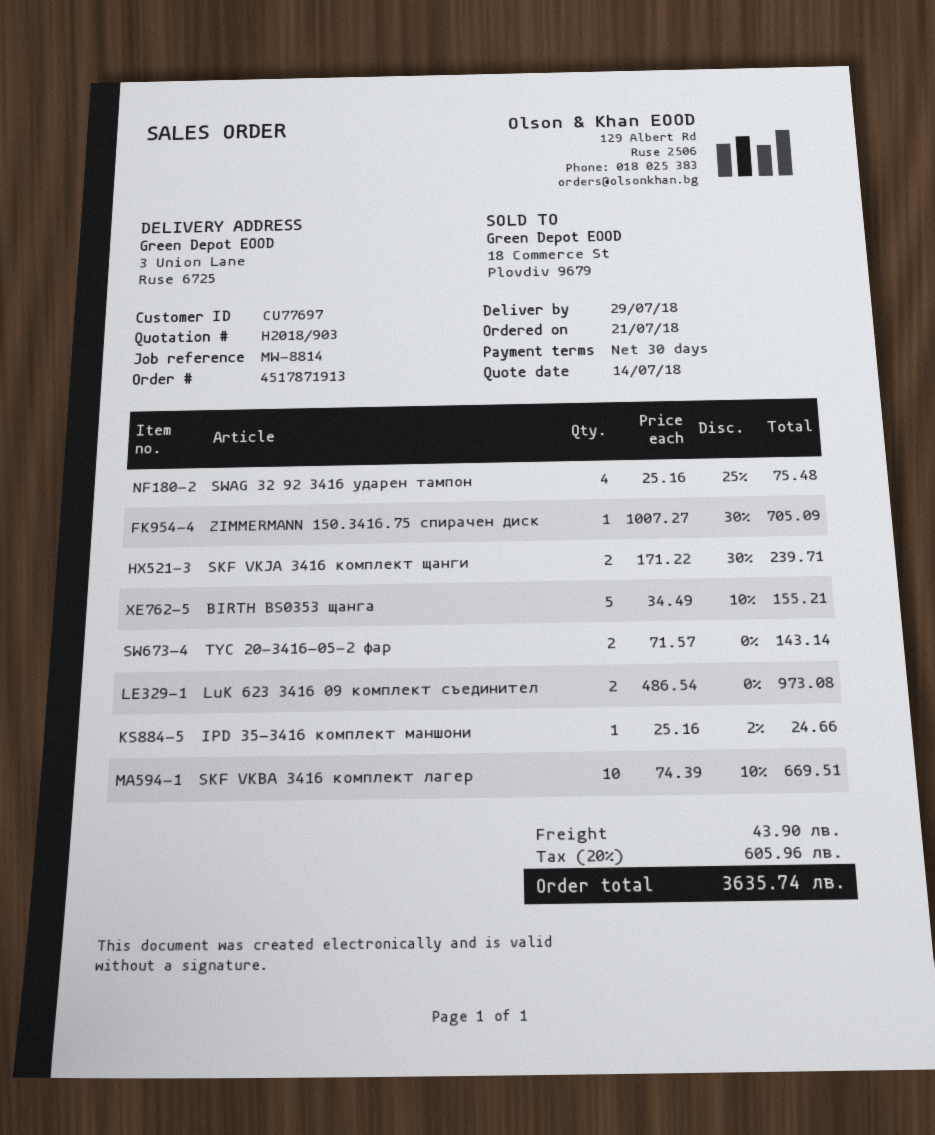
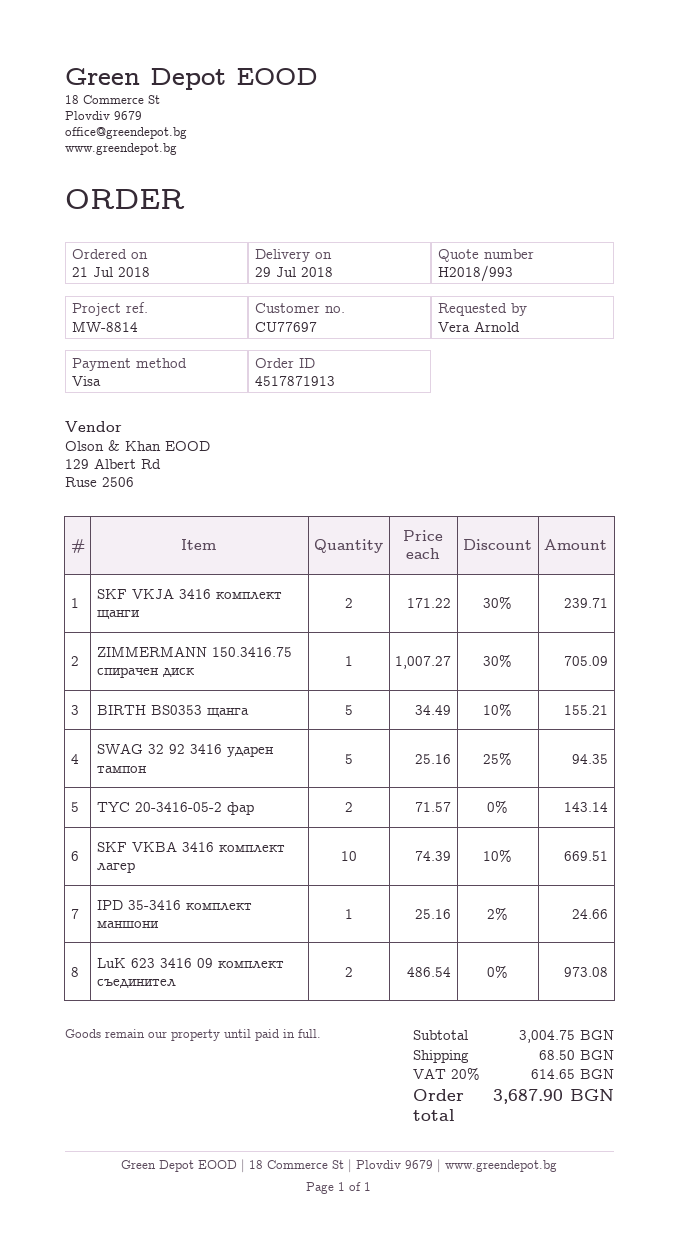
quote number: H2018/903 -> H2018/993
SWAG 32 92 3416 ударен тампон: 4 x 25.16 - 25% = 75.48 -> 5 x 25.16 - 25% = 94.35
shipping: 43.90 -> 68.50
tax: 20% = 605.96 -> 20% = 614.65
total: 3635.74 -> 3687.90

